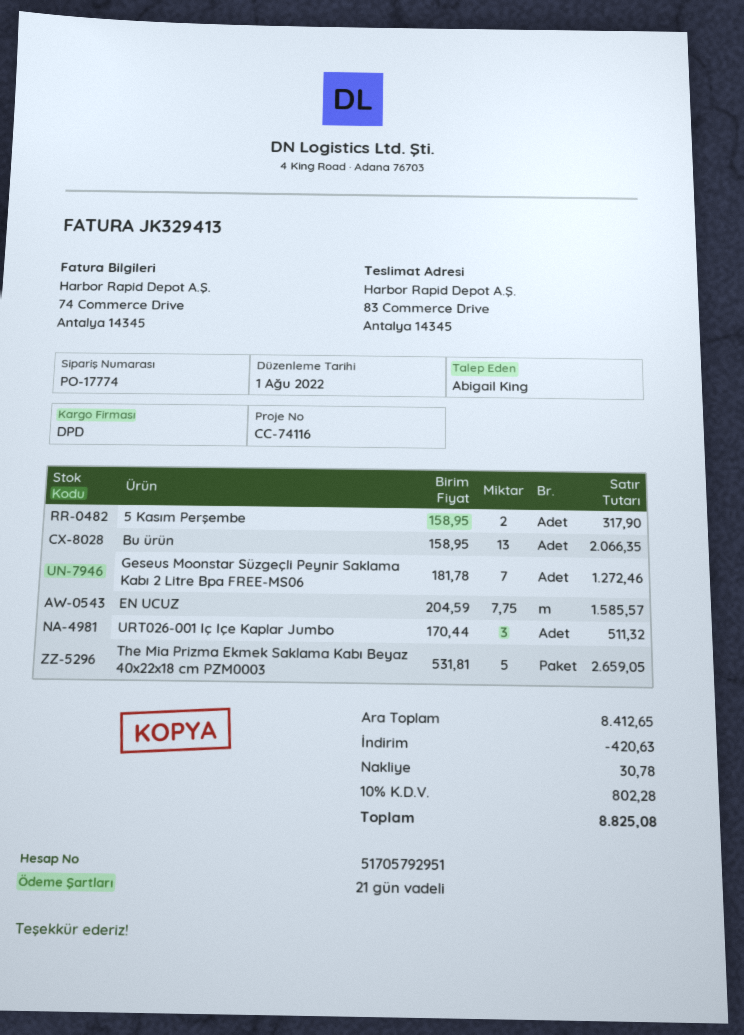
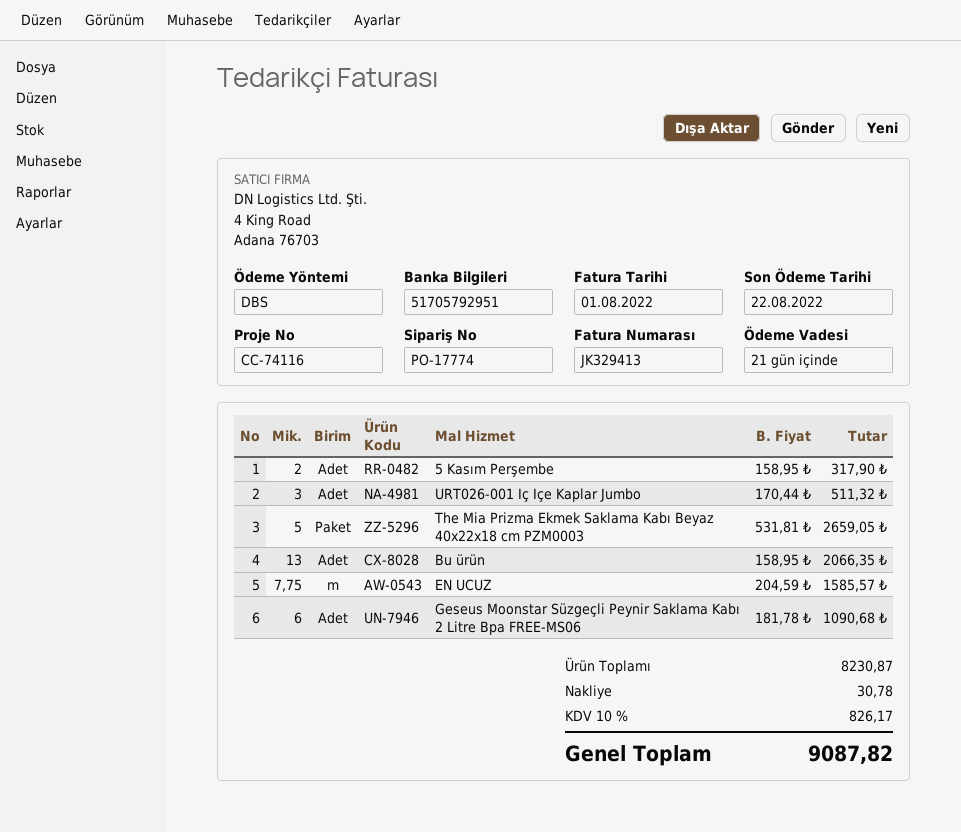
Geseus Moonstar Süzgeçli Peynir Saklama Kabı 2 Litre Bpa FREE-MS06: 7 x 181.78 = 1272.46 -> 6 x 181.78 = 1090.68
subtotal: 8412.65 -> 8230.87
discount: 420.63 -> none
tax: 10% = 802.28 -> 10% = 826.17
total: 8825.08 -> 9087.82

